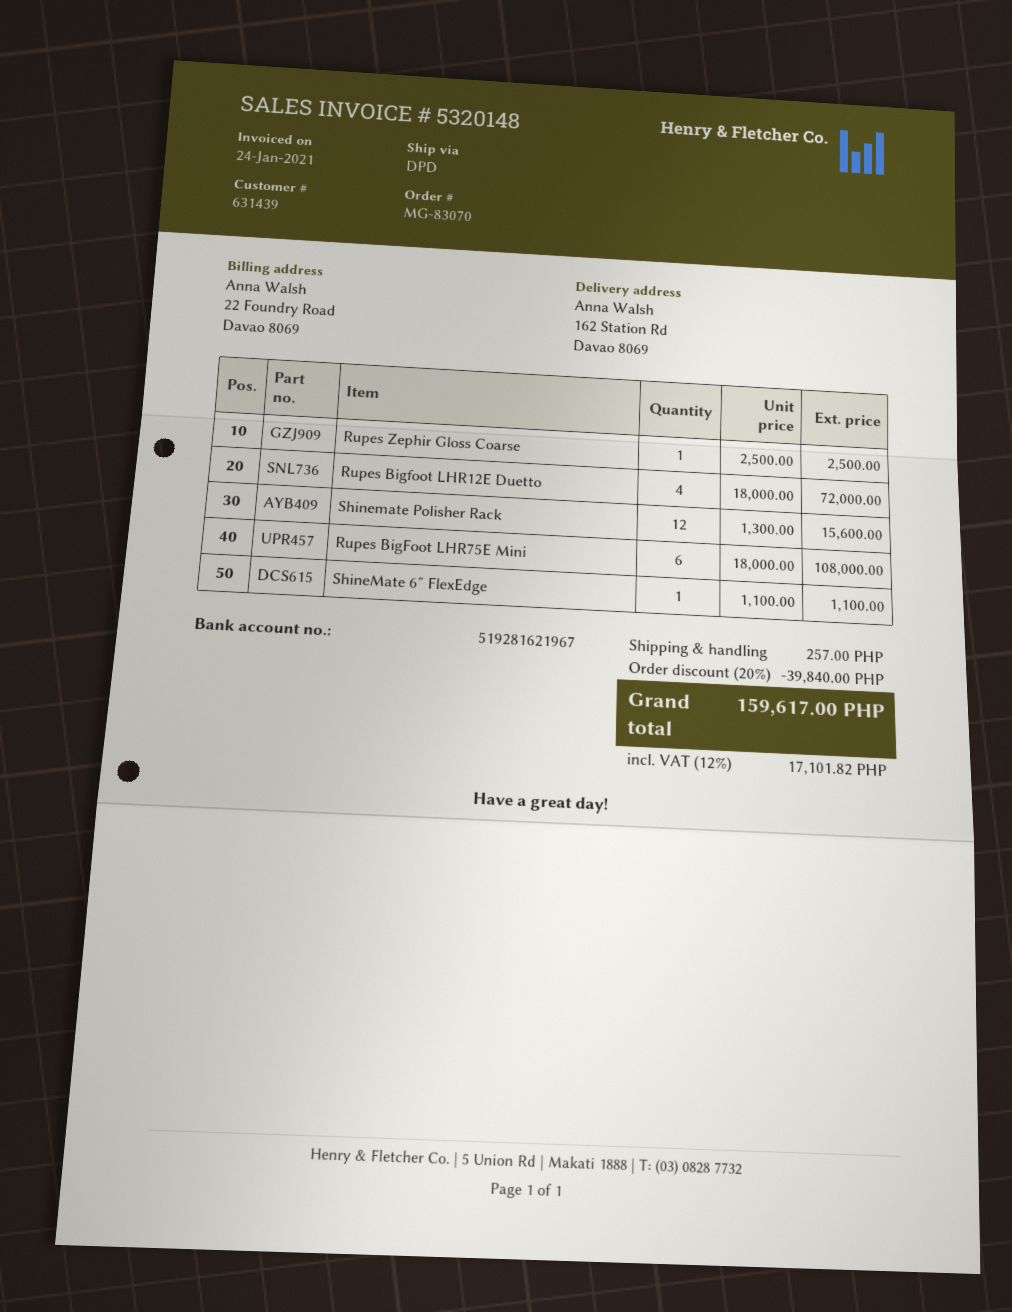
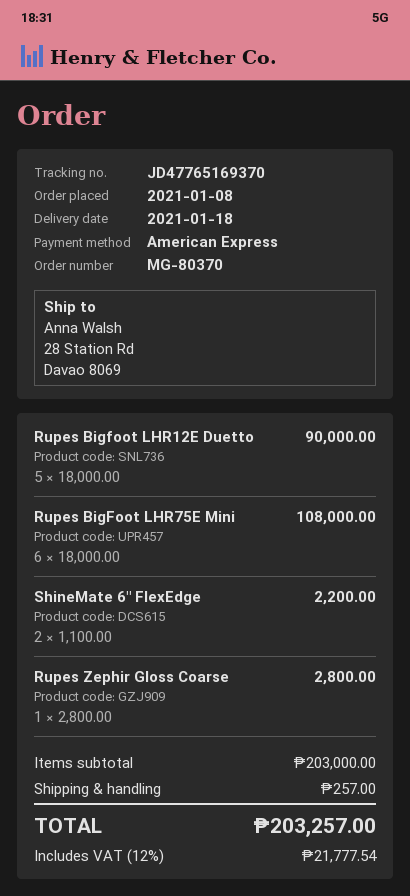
order number: MG-83070 -> MG-80370
ship to: 162 Station Rd, Davao 8069 -> 28 Station Rd, Davao 8069
Rupes Zephir Gloss Coarse: 1 x 2500.00 = 2500.00 -> 1 x 2800.00 = 2800.00
Rupes Bigfoot LHR12E Duetto: 4 x 18000.00 = 72000.00 -> 5 x 18000.00 = 90000.00
Shinemate Polisher Rack: 12 x 1300.00 = 15600.00 -> none
ShineMate 6″ FlexEdge: 1 x 1100.00 = 1100.00 -> 2 x 1100.00 = 2200.00
discount: 20% = 39840.00 -> none
tax: 12% = 17101.82 -> 12% = 21777.54
total: 159617.00 -> 203257.00

